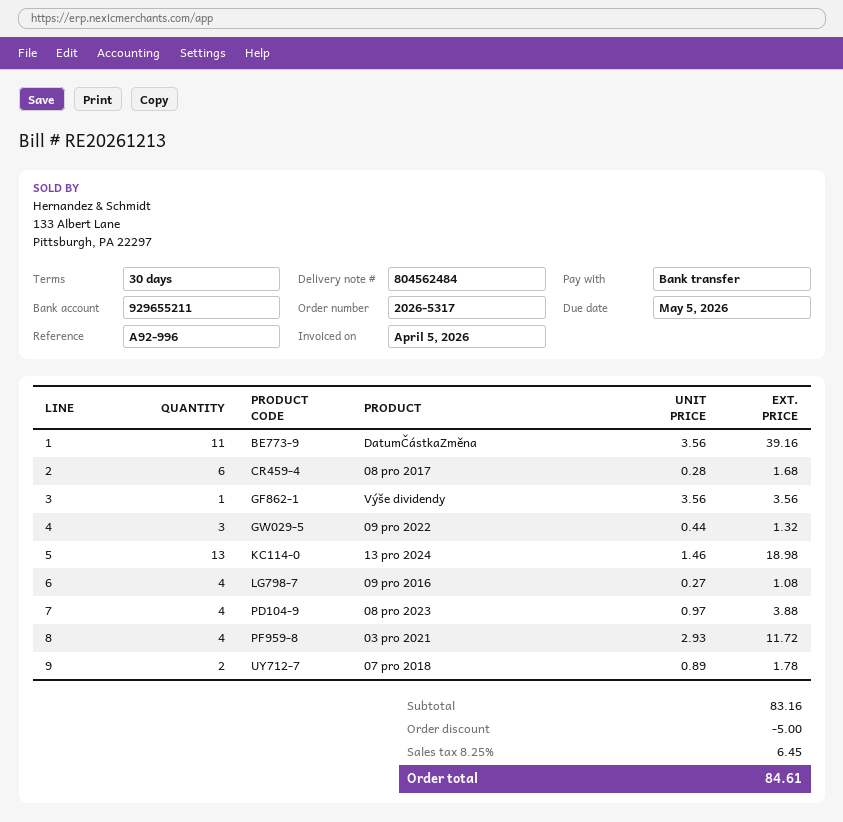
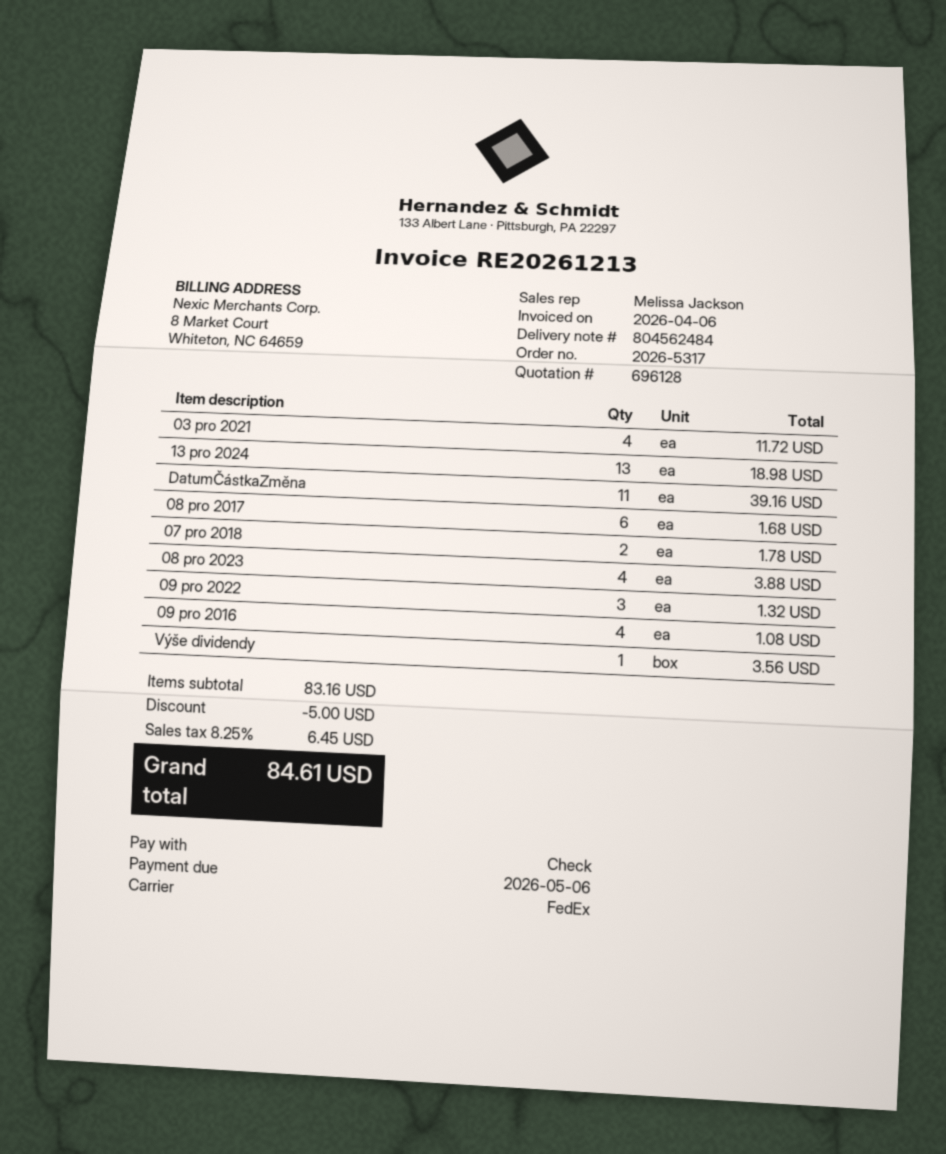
invoice date: 2026-04-05 -> 2026-04-06
due date: 2026-05-05 -> 2026-05-06
payment method: bank transfer -> cheque

